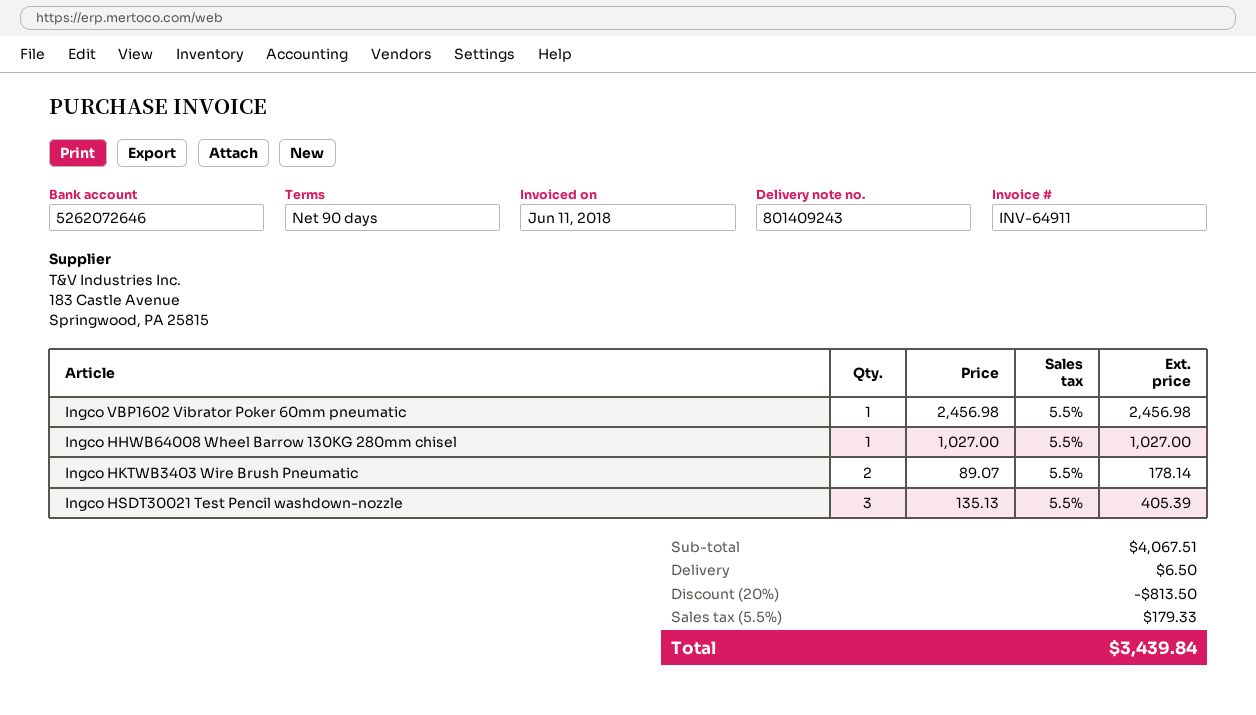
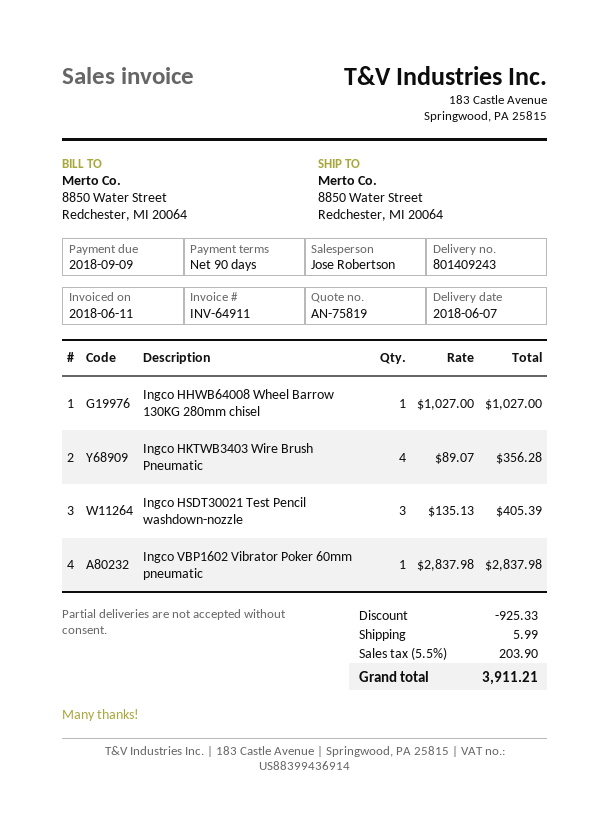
Ingco VBP1602 Vibrator Poker 60mm pneumatic: 1 x 2456.98 = 2456.98 -> 1 x 2837.98 = 2837.98
Ingco HKTWB3403 Wire Brush Pneumatic: 2 x 89.07 = 178.14 -> 4 x 89.07 = 356.28
discount: 813.50 -> 925.33
shipping: 6.50 -> 5.99
tax: 5.5% = 179.33 -> 5.5% = 203.90
total: 3439.84 -> 3911.21

